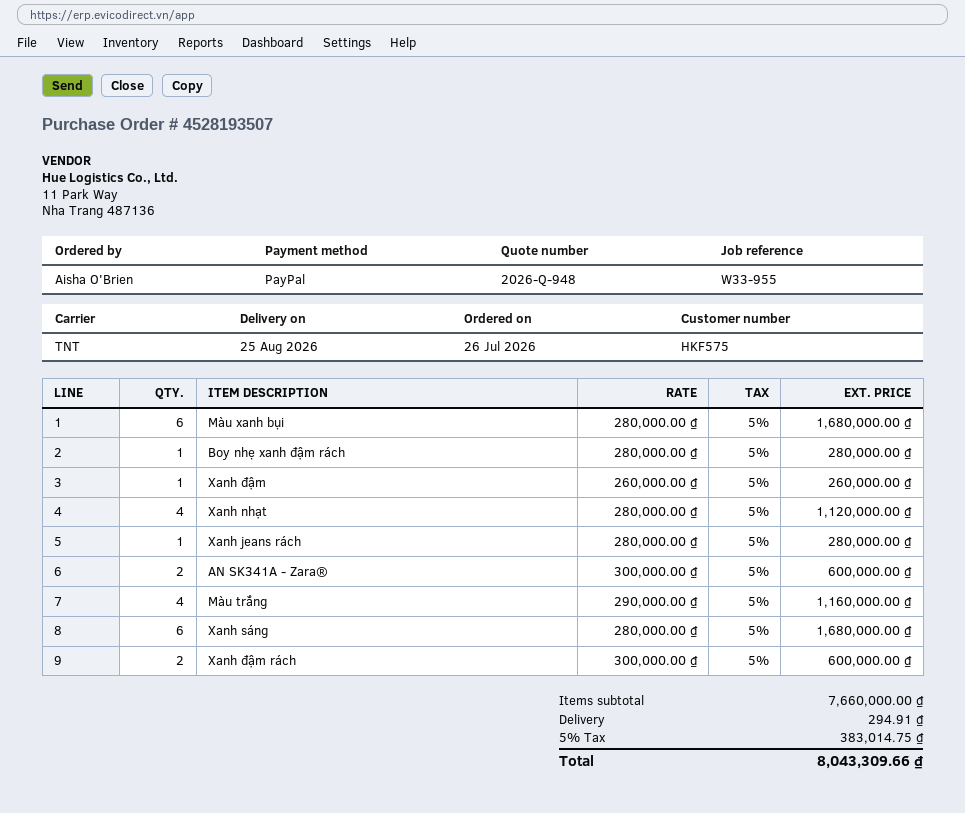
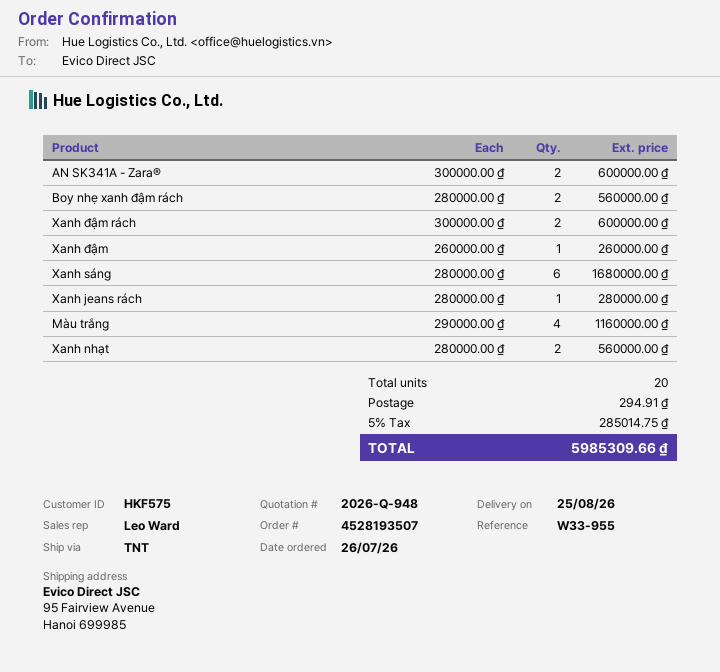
Màu xanh bụi: 6 x 280000.00 = 1680000.00 -> none
Boy nhẹ xanh đậm rách: 1 x 280000.00 = 280000.00 -> 2 x 280000.00 = 560000.00
Xanh nhạt: 4 x 280000.00 = 1120000.00 -> 2 x 280000.00 = 560000.00
tax: 5% = 383014.75 -> 5% = 285014.75
total: 8043309.66 -> 5985309.66

